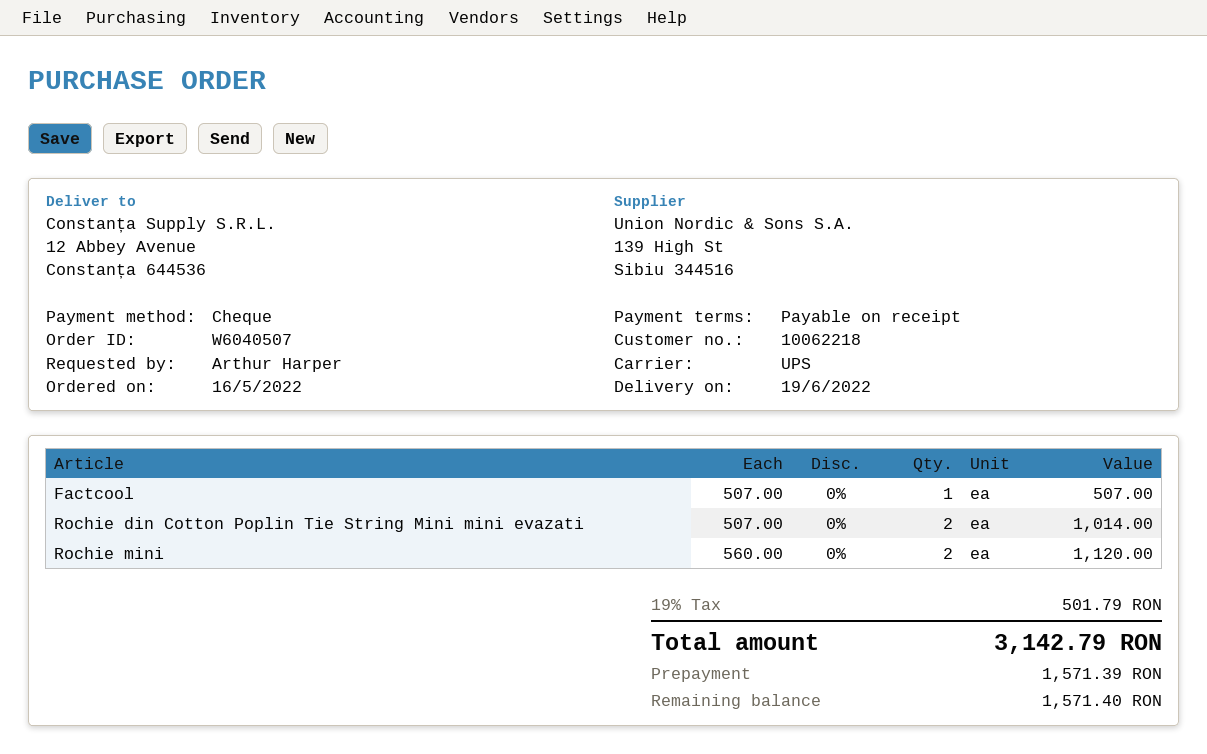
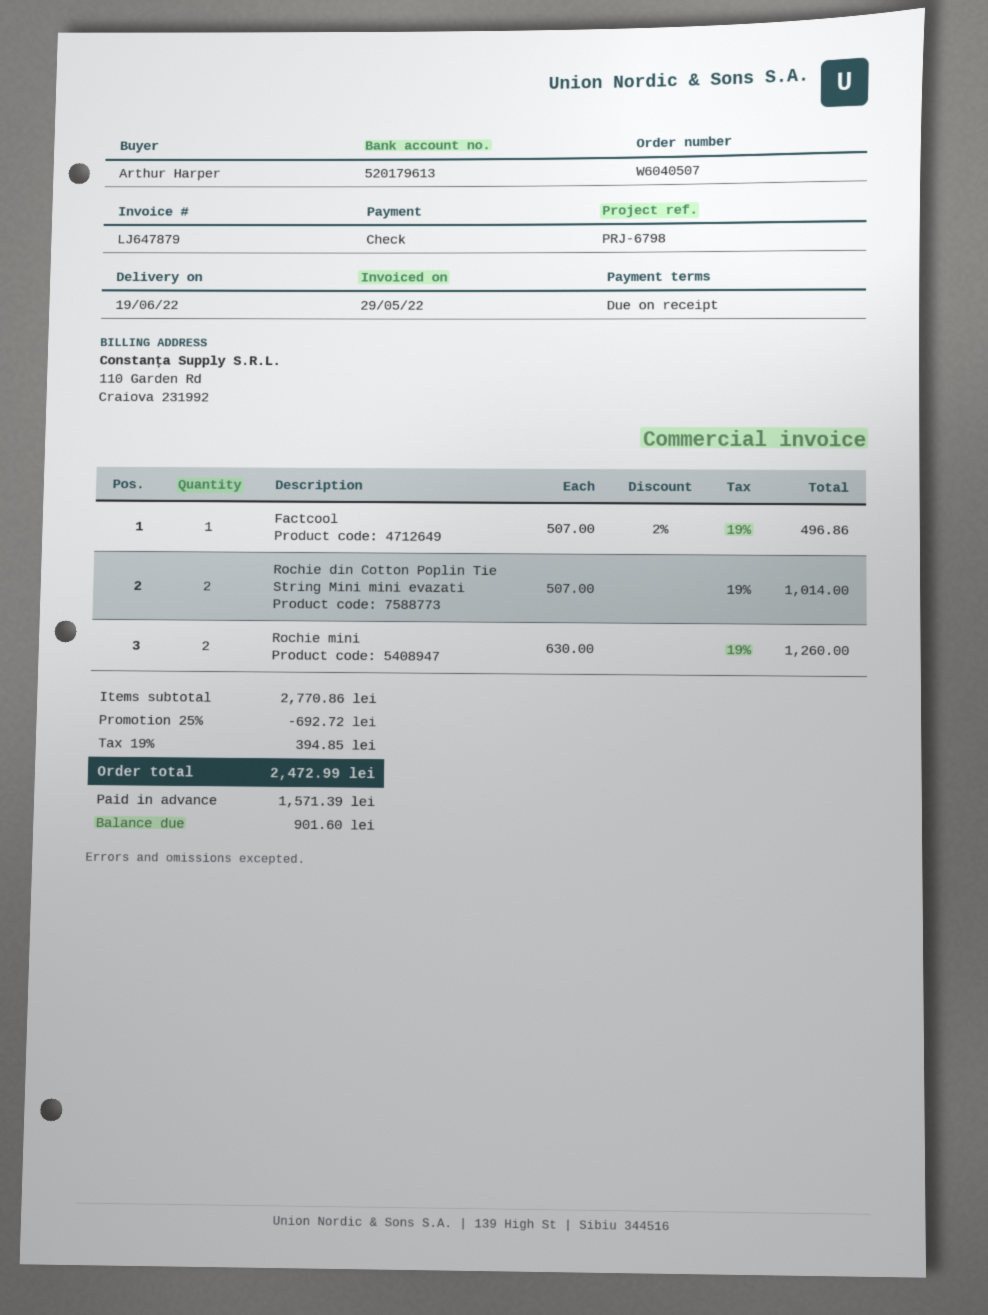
Factcool: 1 x 507.00 = 507.00 -> 1 x 507.00 - 2% = 496.86
Rochie mini: 2 x 560.00 = 1120.00 -> 2 x 630.00 = 1260.00
discount: none -> 25% = 692.72
tax: 19% = 501.79 -> 19% = 394.85
total: 3142.79 -> 2472.99
balance: 1571.40 -> 901.60

